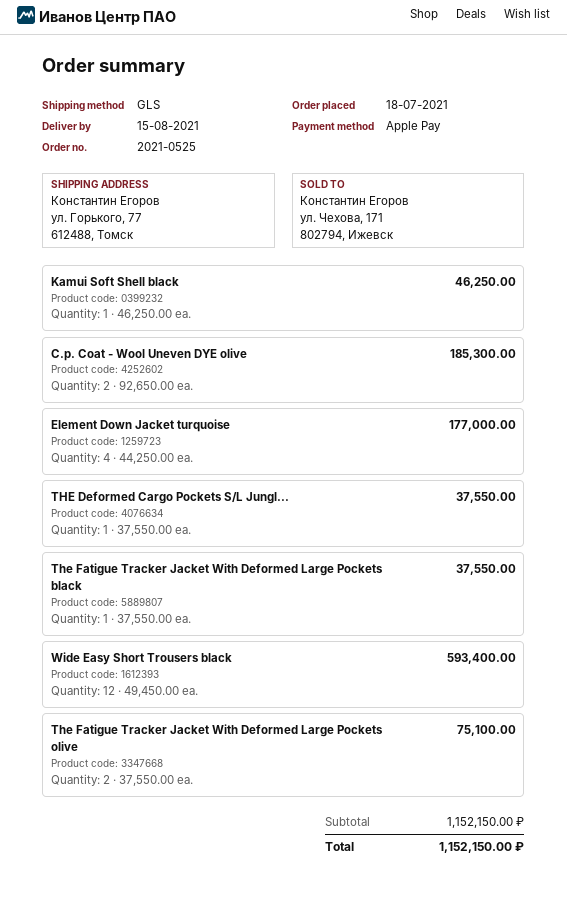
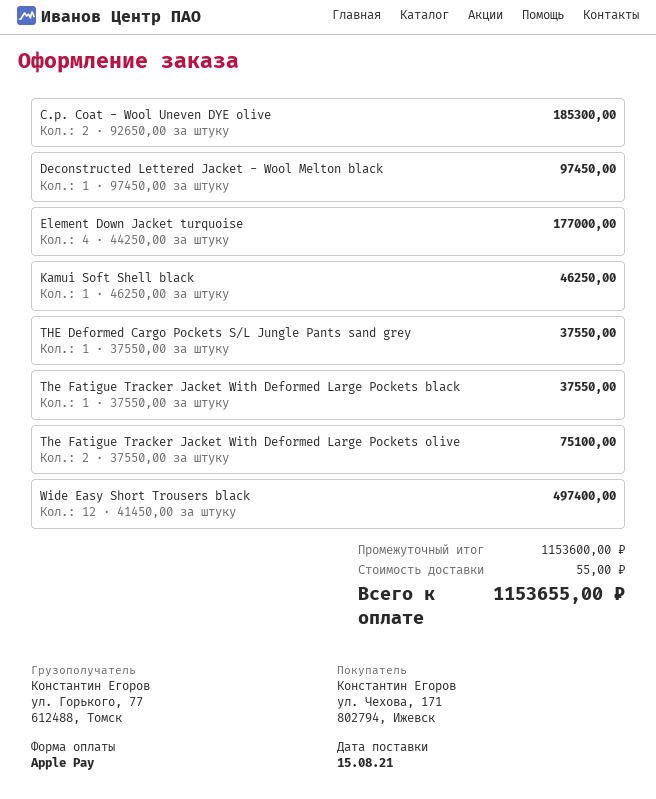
Wide Easy Short Trousers black: 12 x 49450.00 = 593400.00 -> 12 x 41450.00 = 497400.00
Deconstructed Lettered Jacket - Wool Melton black: none -> 1 x 97450.00 = 97450.00
subtotal: 1152150.00 -> 1153600.00
shipping: none -> 55.00
total: 1152150.00 -> 1153655.00

